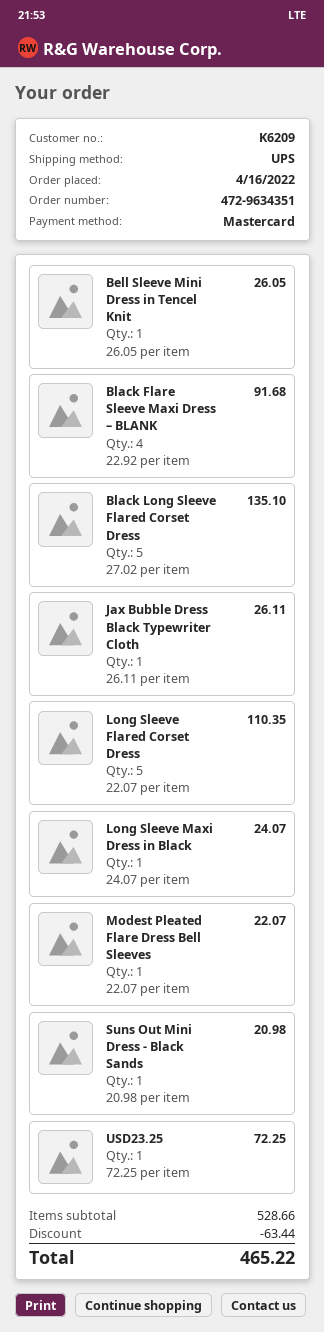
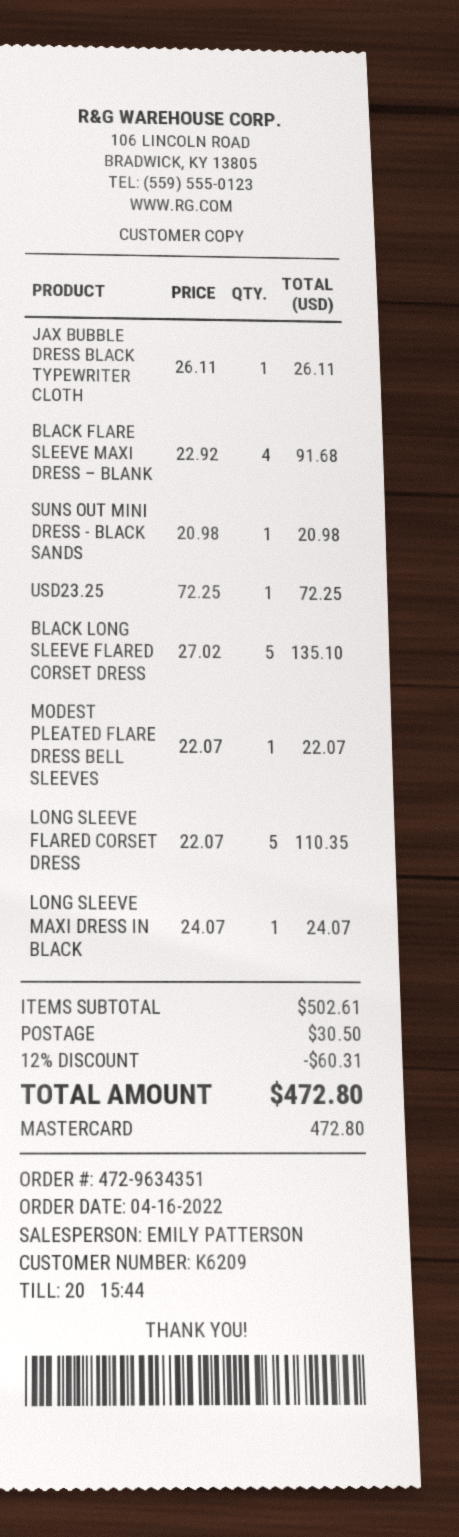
Bell Sleeve Mini Dress in Tencel Knit: 1 x 26.05 = 26.05 -> none
subtotal: 528.66 -> 502.61
discount: 63.44 -> 60.31
shipping: none -> 30.50
total: 465.22 -> 472.80

